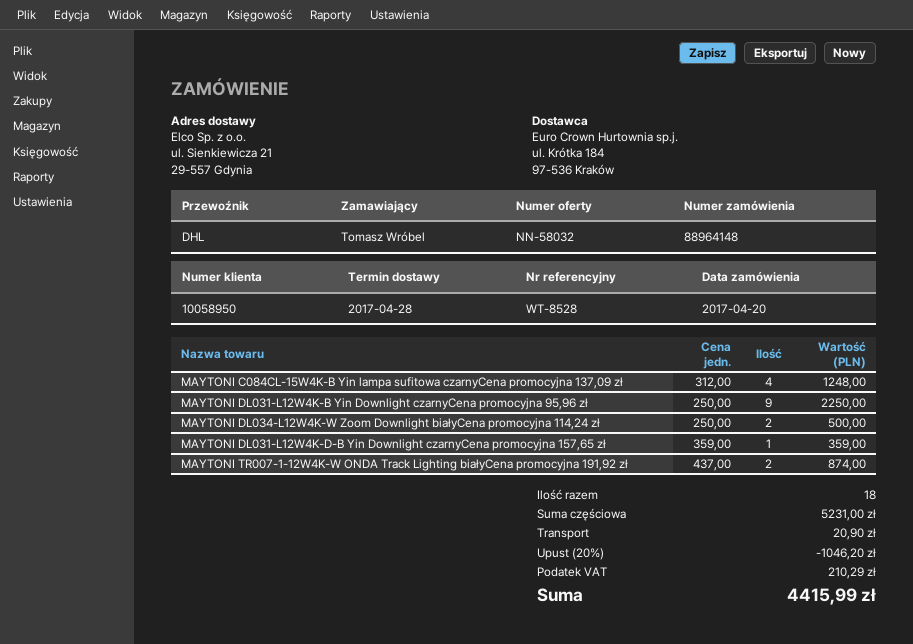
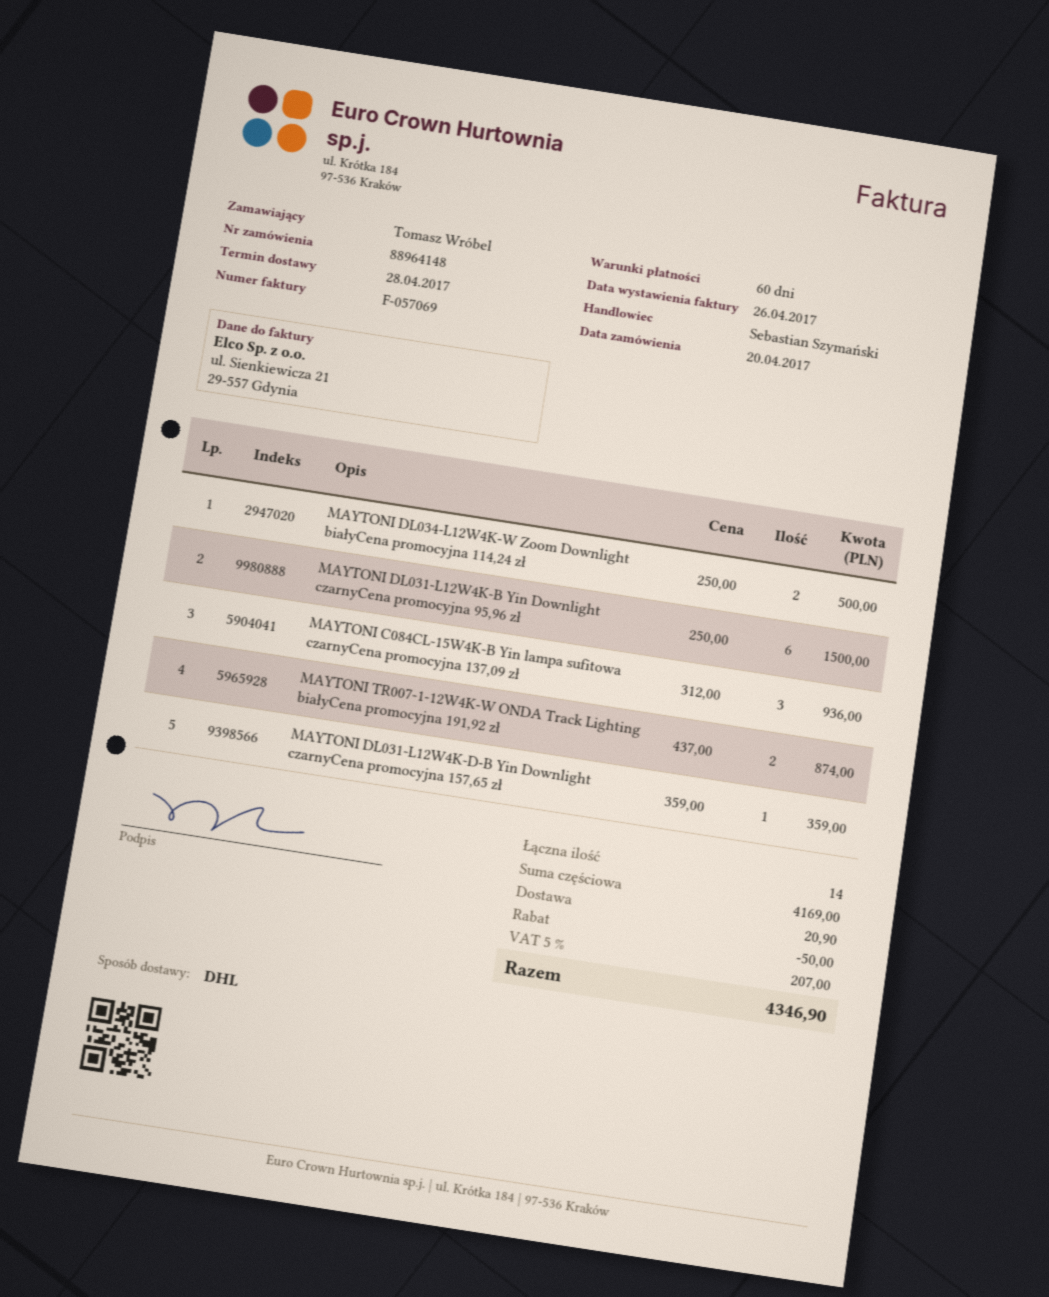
MAYTONI C084CL-15W4K-B Yin lampa sufitowa czarnyCena promocyjna 137,09 zł: 4 x 312.00 = 1248.00 -> 3 x 312.00 = 936.00
MAYTONI DL031-L12W4K-B Yin Downlight czarnyCena promocyjna 95,96 zł: 9 x 250.00 = 2250.00 -> 6 x 250.00 = 1500.00
total quantity: 18 -> 14
subtotal: 5231.00 -> 4169.00
discount: 1046.20 -> 50.00
tax: 210.29 -> 207.00
total: 4415.99 -> 4346.90

